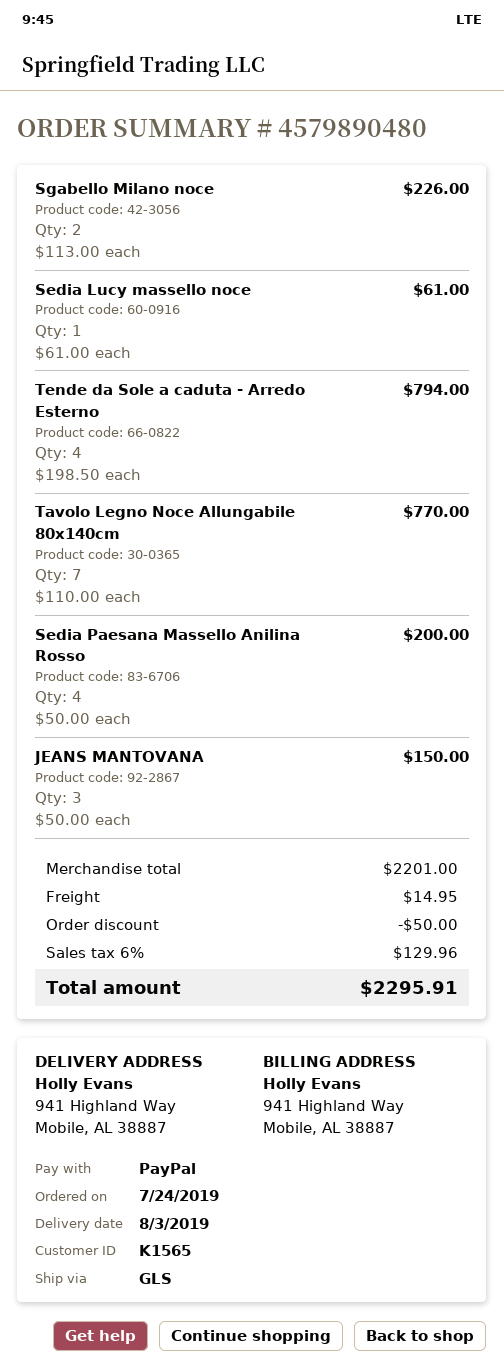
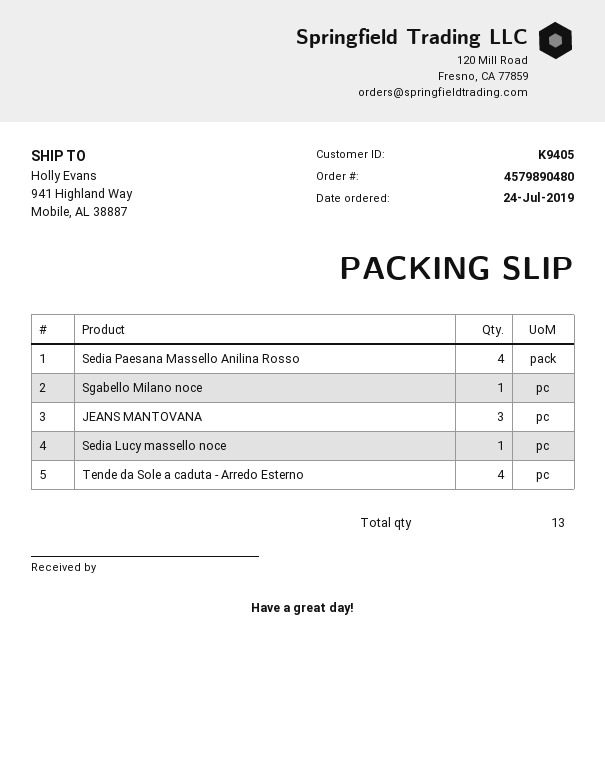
customer number: K1565 -> K9405
Sgabello Milano noce: 2 -> 1
Tavolo Legno Noce Allungabile 80x140cm: 7 -> none

